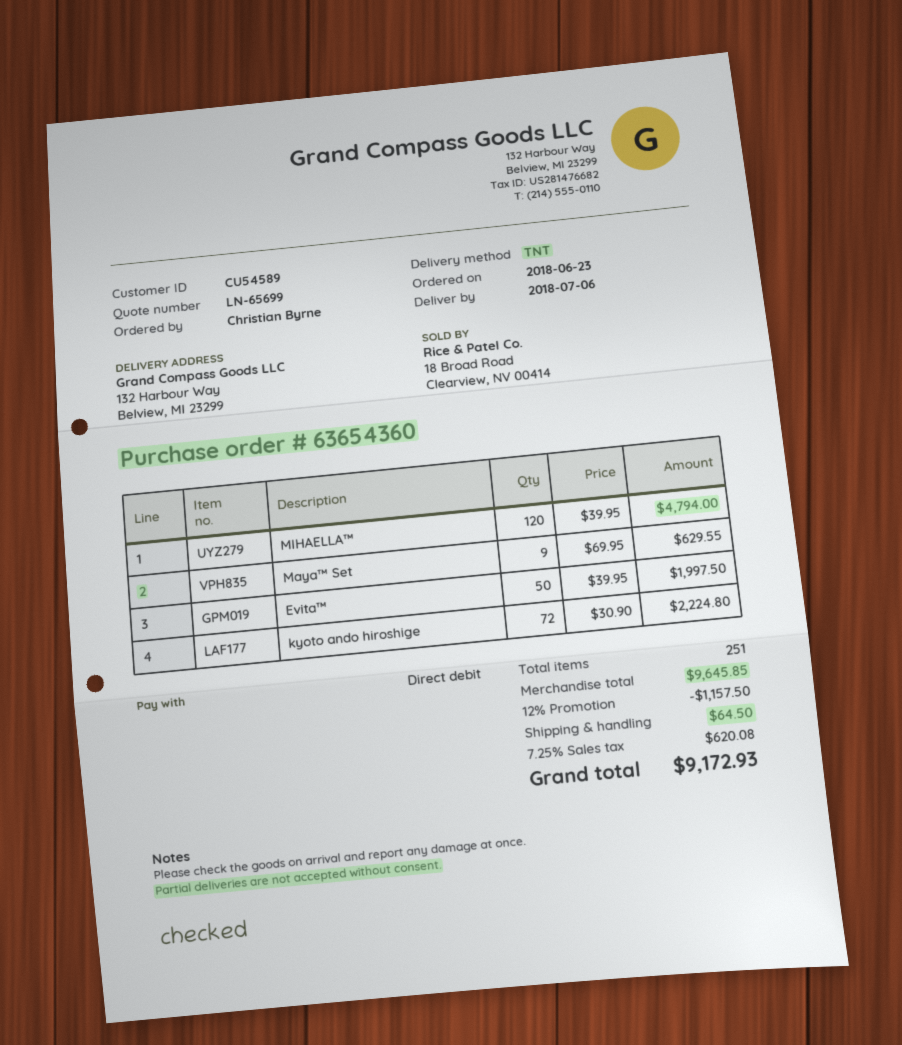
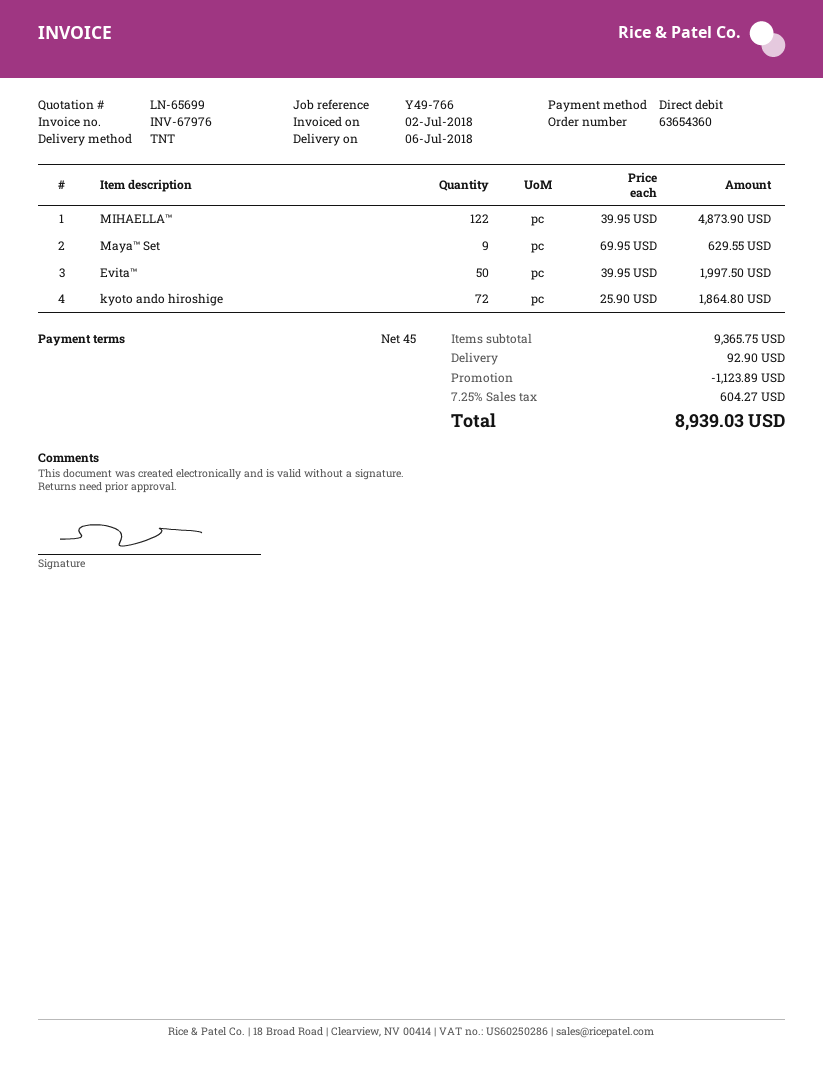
MIHAELLA™: 120 x 39.95 = 4794.00 -> 122 x 39.95 = 4873.90
kyoto ando hiroshige: 72 x 30.90 = 2224.80 -> 72 x 25.90 = 1864.80
subtotal: 9645.85 -> 9365.75
discount: 1157.50 -> 1123.89
shipping: 64.50 -> 92.90
tax: 7.25% = 620.08 -> 7.25% = 604.27
total: 9172.93 -> 8939.03

